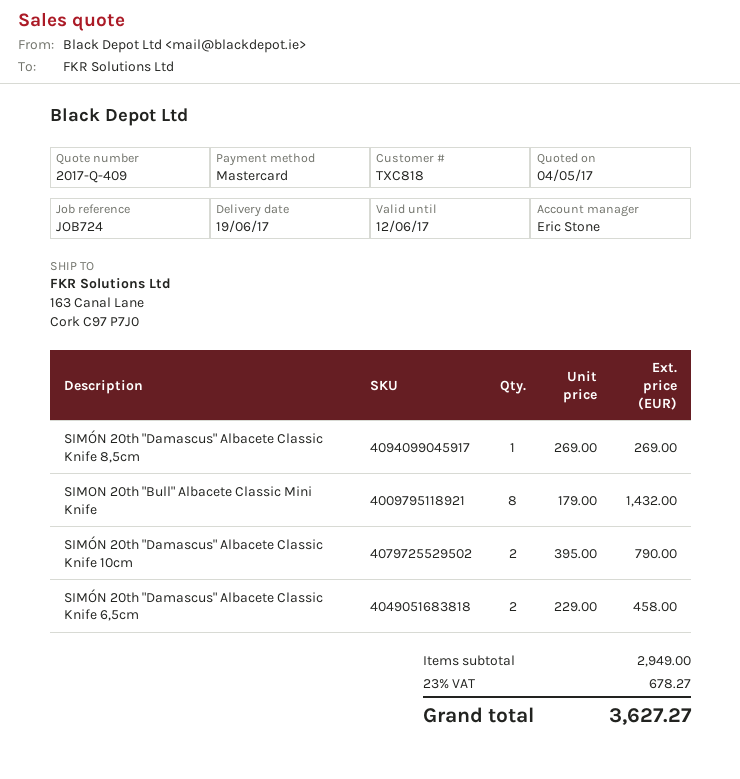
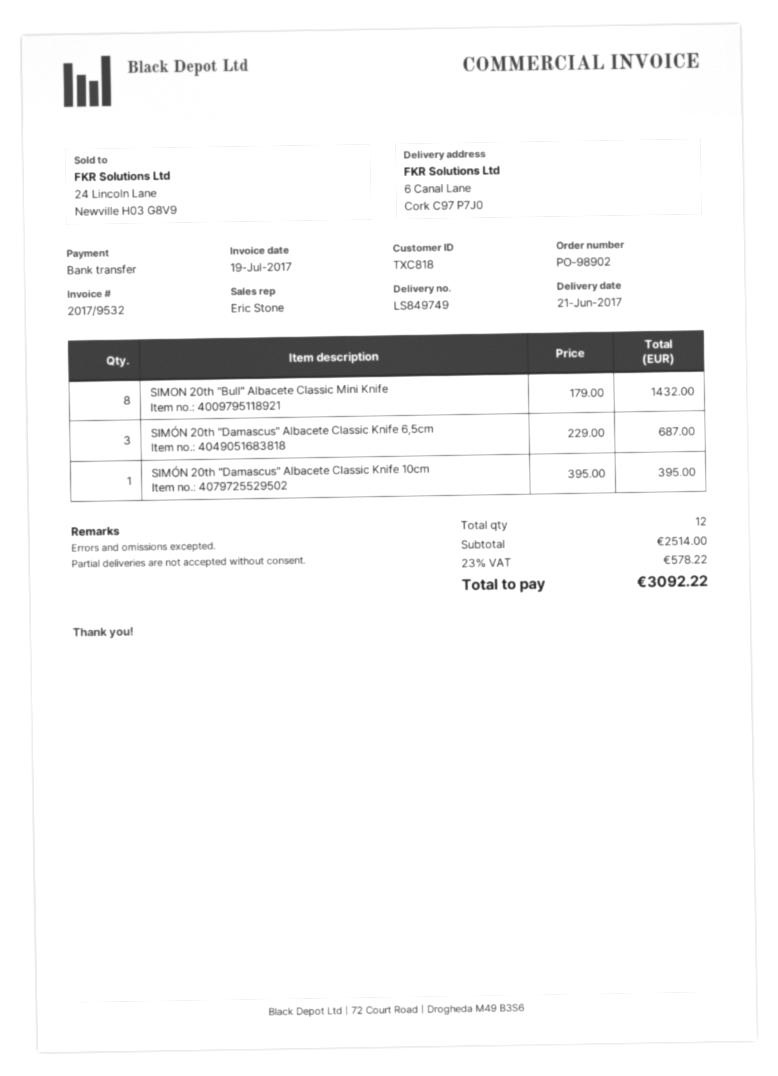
delivery date: 2017-06-19 -> 2017-06-21
payment method: Mastercard -> bank transfer
ship to: 163 Canal Lane, Cork C97 P7J0 -> 6 Canal Lane, Cork C97 P7J0
SIMÓN 20th "Damascus" Albacete Classic Knife 8,5cm: 1 x 269.00 = 269.00 -> none
SIMÓN 20th "Damascus" Albacete Classic Knife 10cm: 2 x 395.00 = 790.00 -> 1 x 395.00 = 395.00
SIMÓN 20th "Damascus" Albacete Classic Knife 6,5cm: 2 x 229.00 = 458.00 -> 3 x 229.00 = 687.00
subtotal: 2949.00 -> 2514.00
tax: 23% = 678.27 -> 23% = 578.22
total: 3627.27 -> 3092.22

